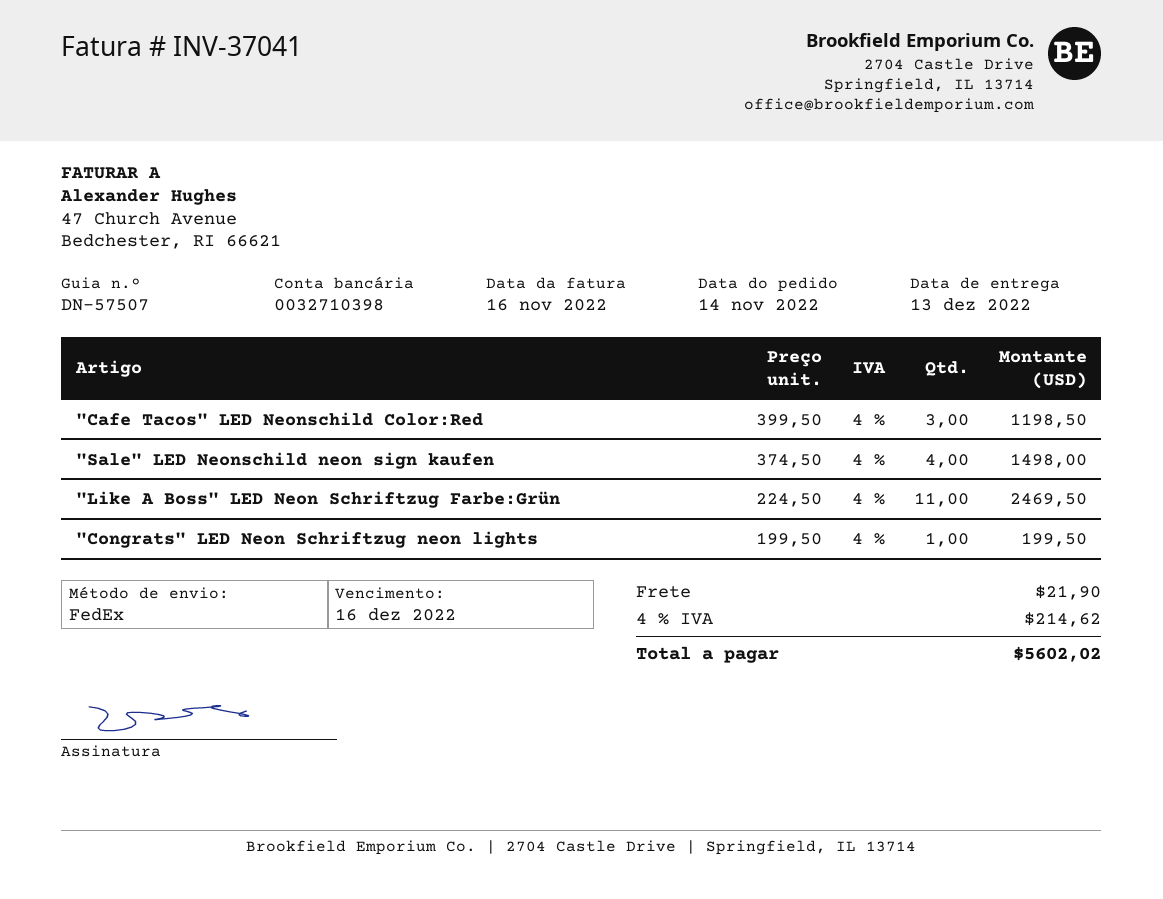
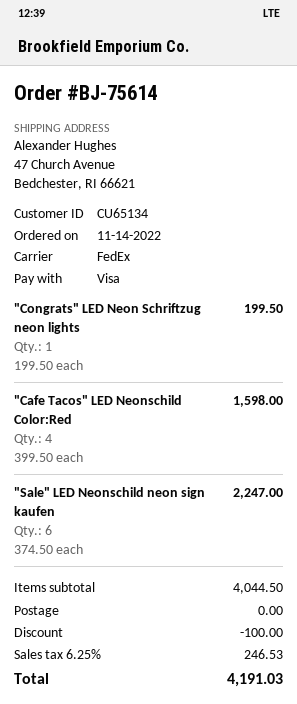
"Cafe Tacos" LED Neonschild Color:Red: 3 x 399.50 = 1198.50 -> 4 x 399.50 = 1598.00
"Sale" LED Neonschild neon sign kaufen: 4 x 374.50 = 1498.00 -> 6 x 374.50 = 2247.00
"Like A Boss" LED Neon Schriftzug Farbe:Grün: 11 x 224.50 = 2469.50 -> none
discount: none -> 100.00
shipping: 21.90 -> 0.00
tax: 4% = 214.62 -> 6.25% = 246.53
total: 5602.02 -> 4191.03

